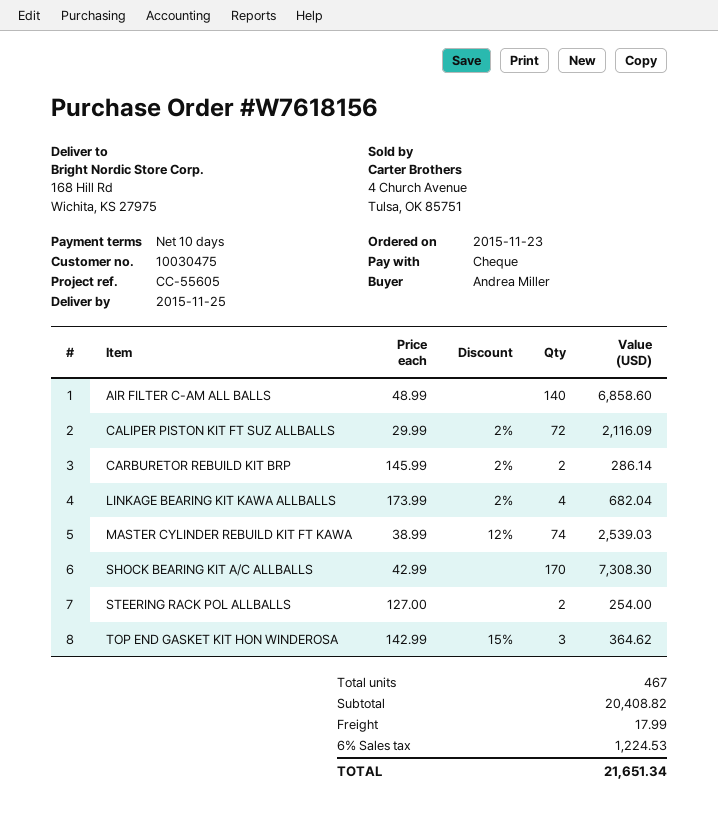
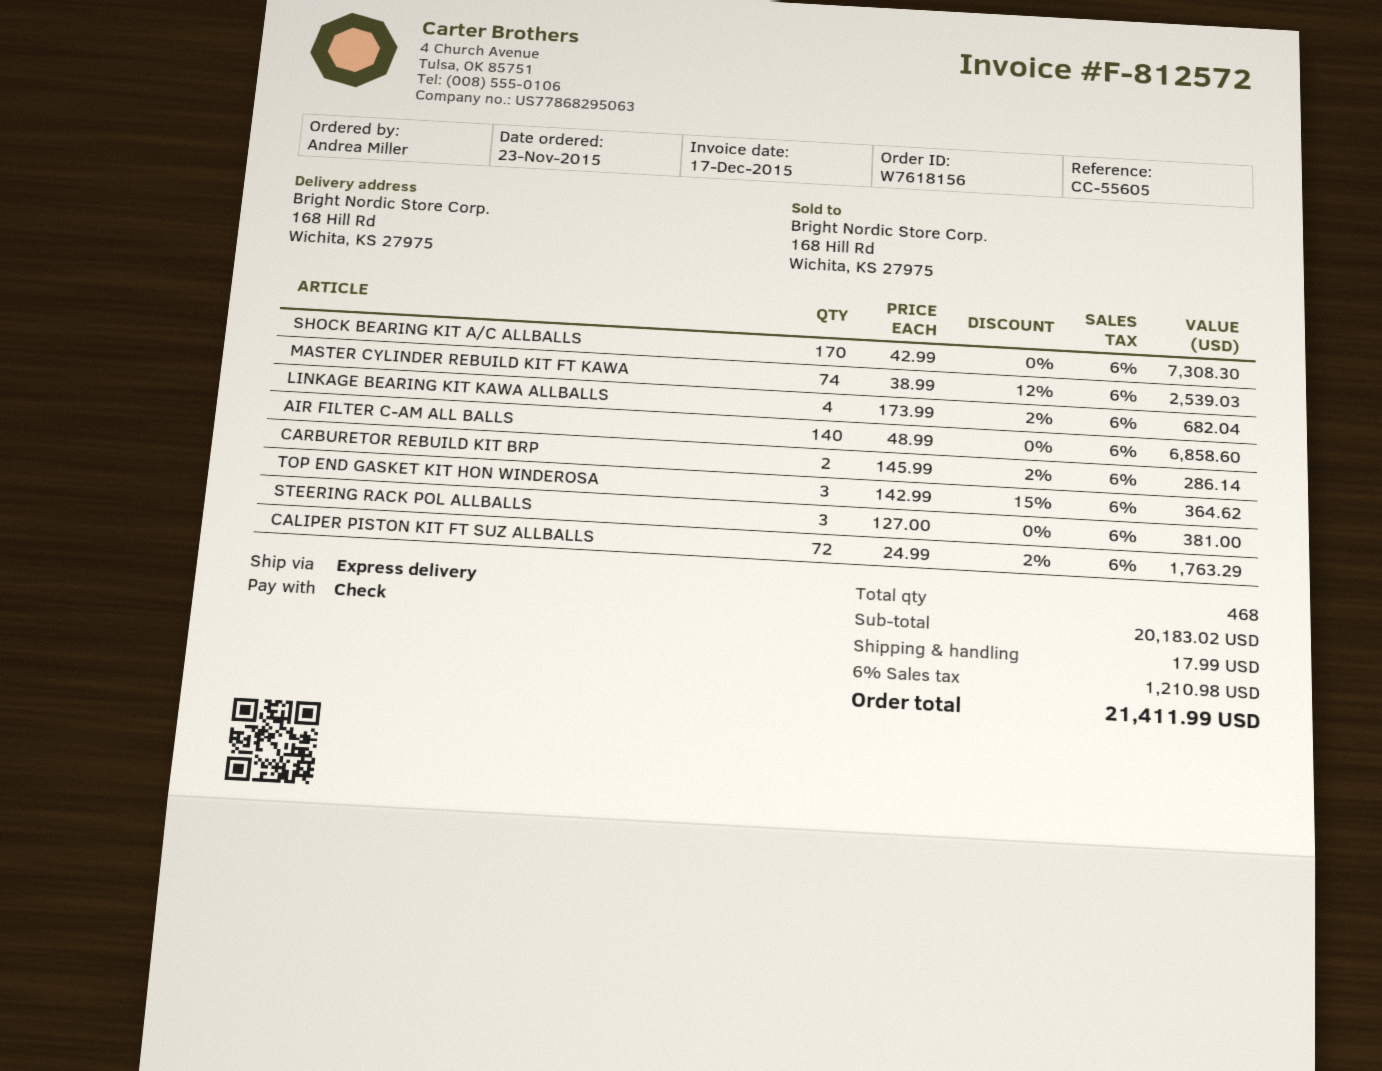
CALIPER PISTON KIT FT SUZ ALLBALLS: 72 x 29.99 - 2% = 2116.09 -> 72 x 24.99 - 2% = 1763.29
STEERING RACK POL ALLBALLS: 2 x 127.00 = 254.00 -> 3 x 127.00 = 381.00
total quantity: 467 -> 468
subtotal: 20408.82 -> 20183.02
tax: 6% = 1224.53 -> 6% = 1210.98
total: 21651.34 -> 21411.99

